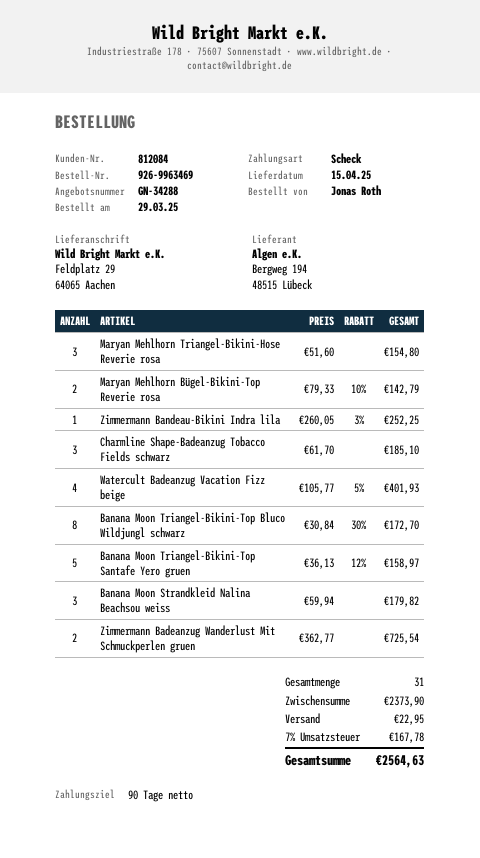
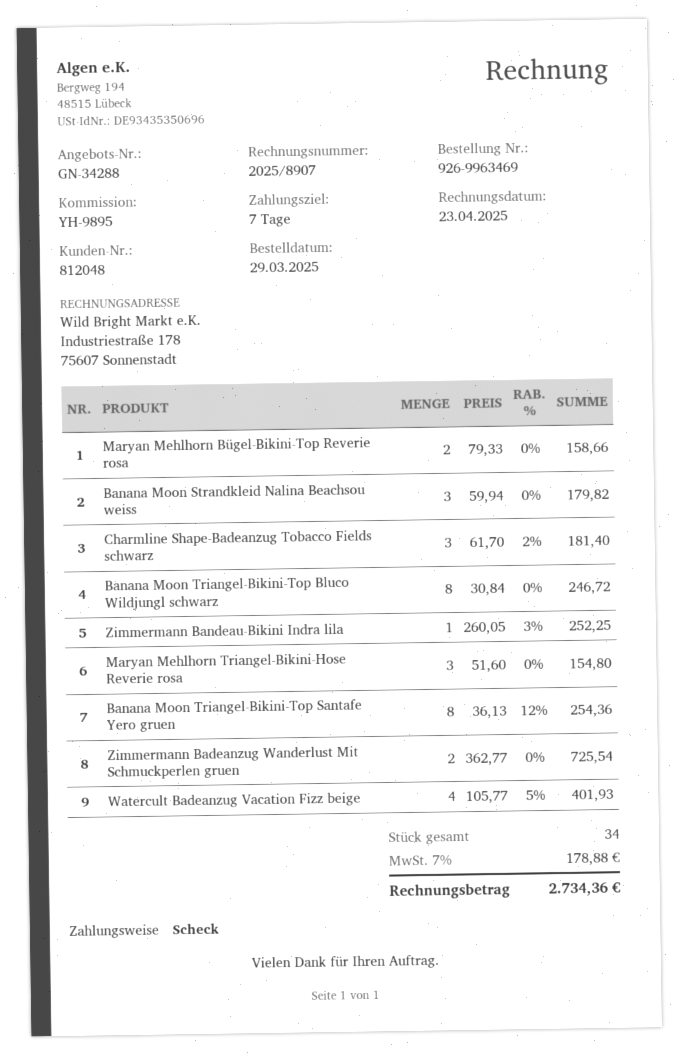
payment terms: 90 days -> 7 days
customer number: 812084 -> 812048
Maryan Mehlhorn Bügel-Bikini-Top Reverie rosa: 2 x 79.33 - 10% = 142.79 -> 2 x 79.33 = 158.66
Charmline Shape-Badeanzug Tobacco Fields schwarz: 3 x 61.70 = 185.10 -> 3 x 61.70 - 2% = 181.40
Banana Moon Triangel-Bikini-Top Bluco Wildjungl schwarz: 8 x 30.84 - 30% = 172.70 -> 8 x 30.84 = 246.72
Banana Moon Triangel-Bikini-Top Santafe Yero gruen: 5 x 36.13 - 12% = 158.97 -> 8 x 36.13 - 12% = 254.36
total quantity: 31 -> 34
shipping: 22.95 -> none
tax: 7% = 167.78 -> 7% = 178.88
total: 2564.63 -> 2734.36

